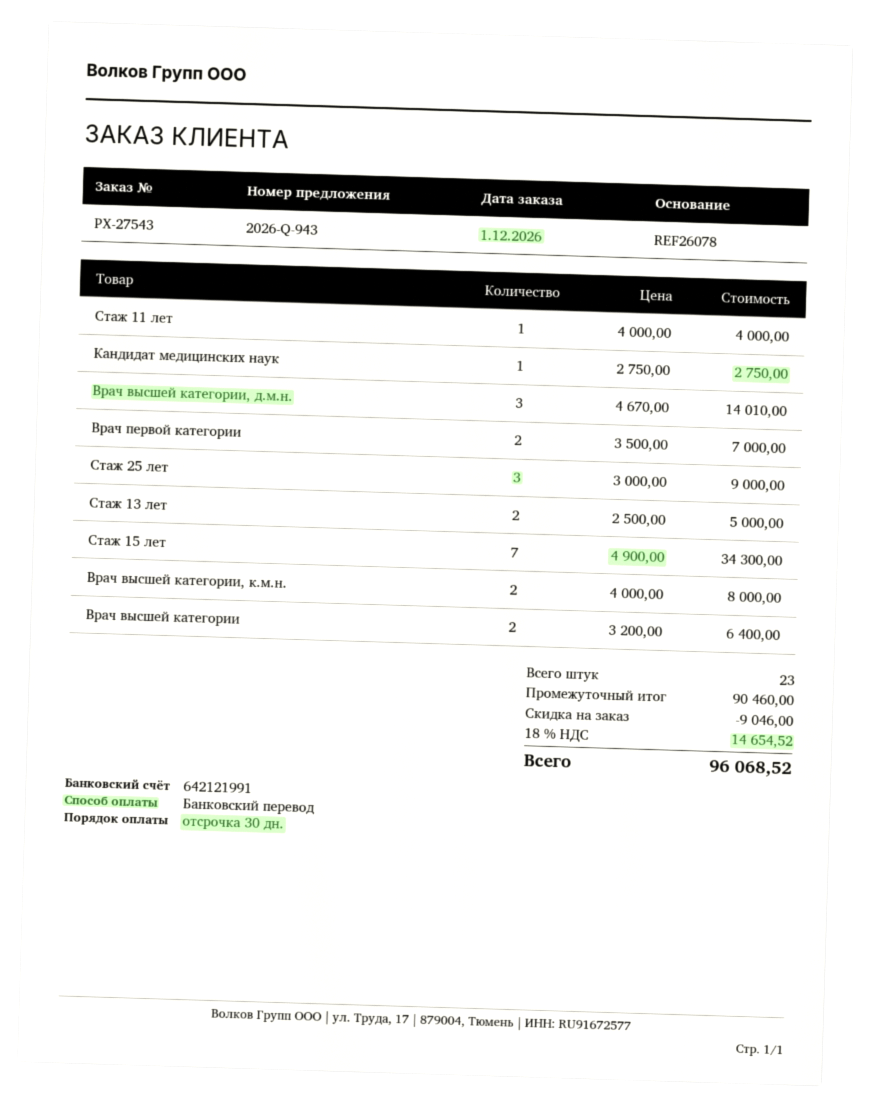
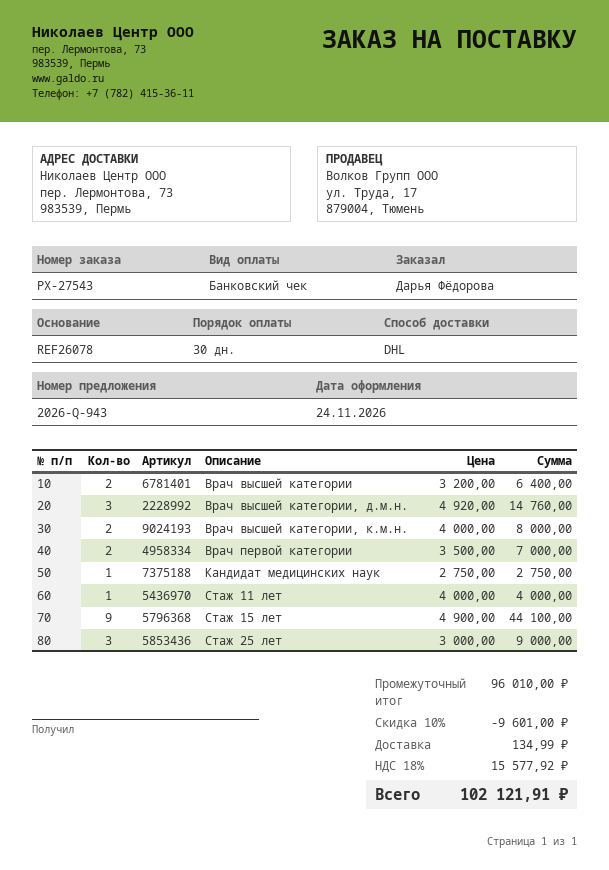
order date: 2026-12-01 -> 2026-11-24
payment method: bank transfer -> cheque
Врач высшей категории, д.м.н.: 3 x 4670.00 = 14010.00 -> 3 x 4920.00 = 14760.00
Стаж 13 лет: 2 x 2500.00 = 5000.00 -> none
Стаж 15 лет: 7 x 4900.00 = 34300.00 -> 9 x 4900.00 = 44100.00
subtotal: 90460.00 -> 96010.00
discount: 9046.00 -> 9601.00
shipping: none -> 134.99
tax: 18% = 14654.52 -> 18% = 15577.92
total: 96068.52 -> 102121.91

